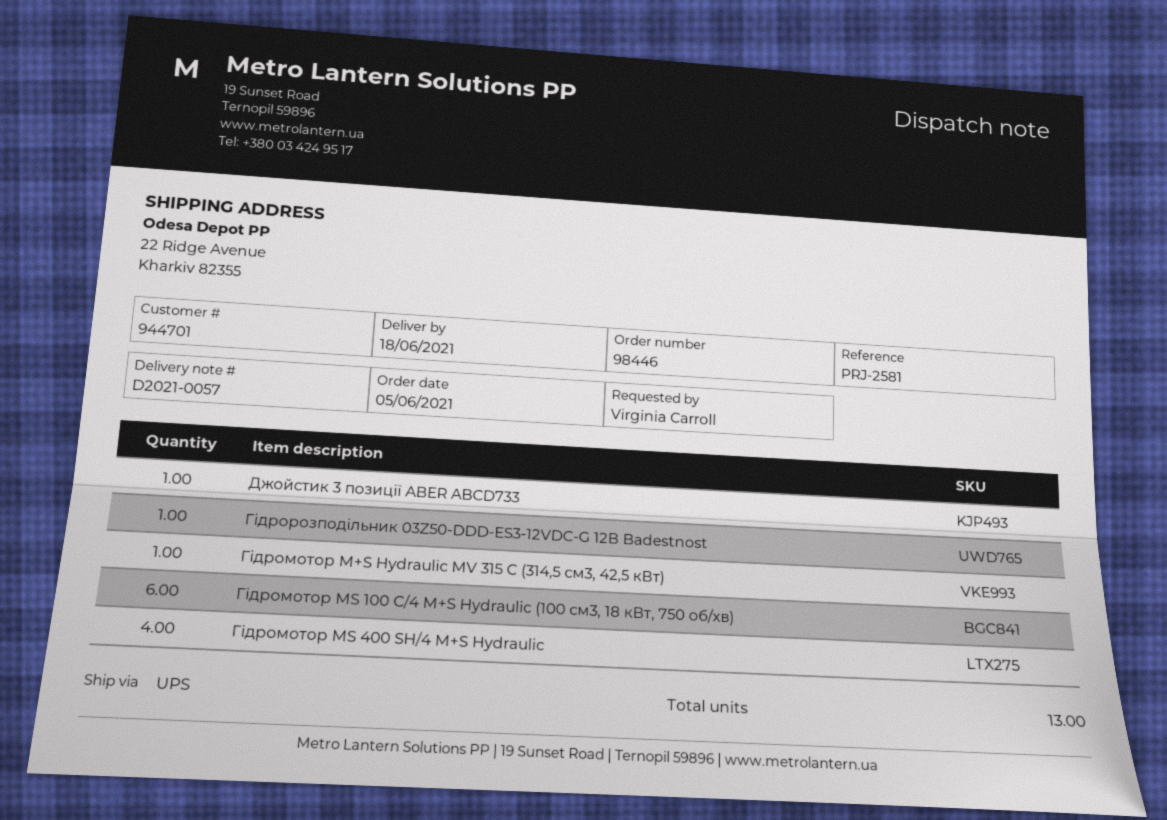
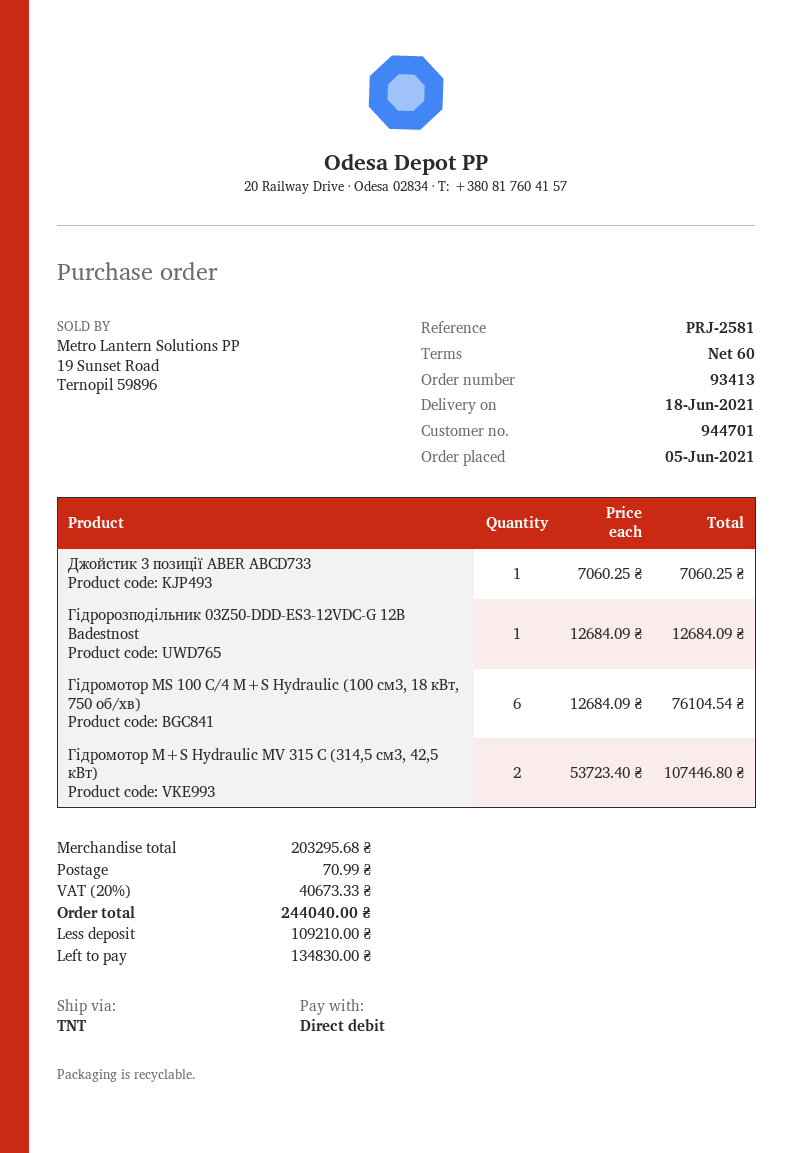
order number: 98446 -> 93413
shipping method: UPS -> TNT
Гідромотор M+S Hydraulic MV 315 C (314,5 см3, 42,5 кВт): 1 -> 2
Гідромотор МS 400 SH/4 M+S Hydraulic: 4 -> none

